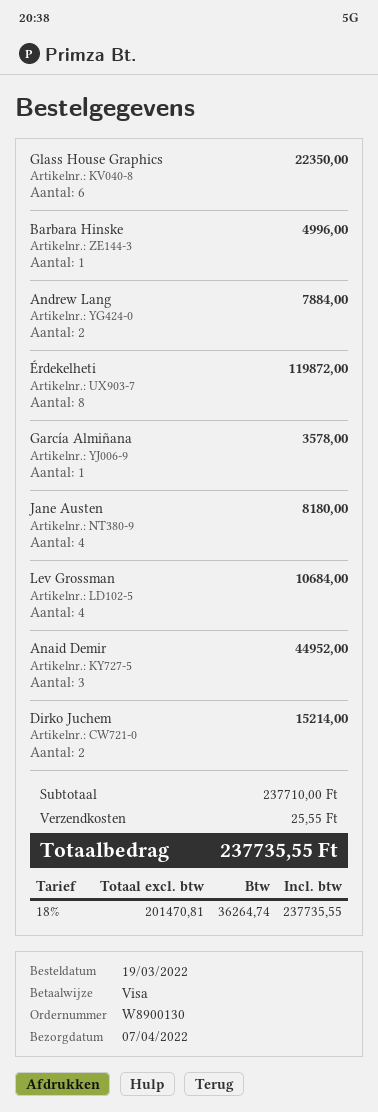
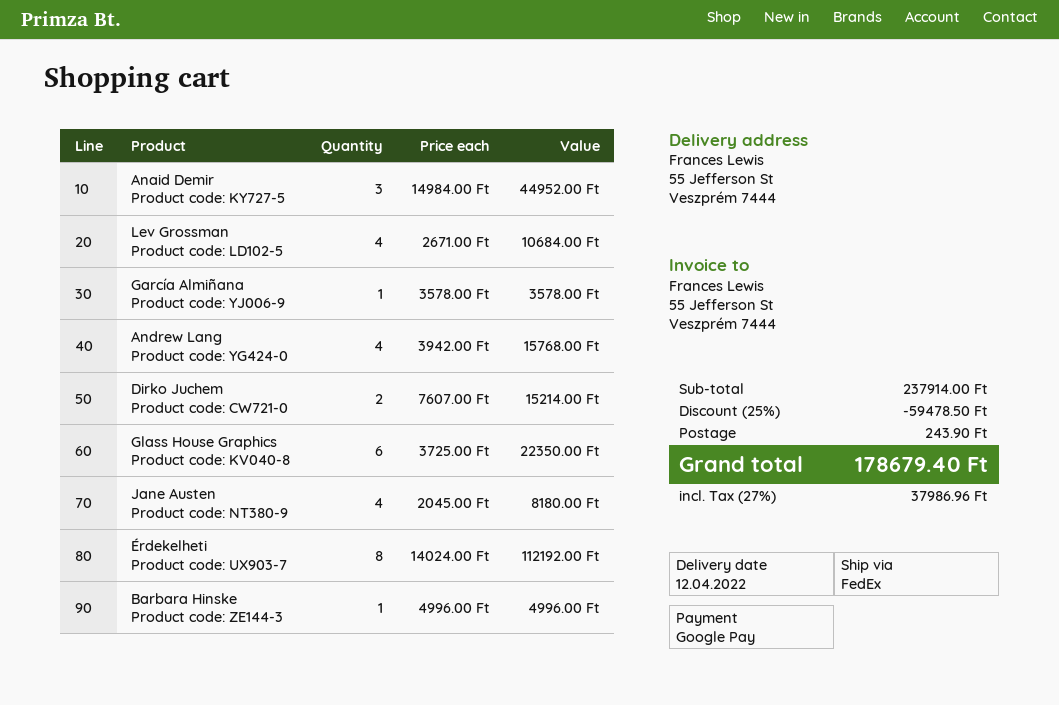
delivery date: 2022-04-07 -> 2022-04-12
payment method: Visa -> Google Pay
Andrew Lang: 2 for 7884.00 -> 4 for 15768.00
Érdekelheti: 8 for 119872.00 -> 8 for 112192.00
subtotal: 237710.00 -> 237914.00
discount: none -> 25% = 59478.50
shipping: 25.55 -> 243.90
tax: 18% = 36264.74 -> 27% = 37986.96
total: 237735.55 -> 178679.40

